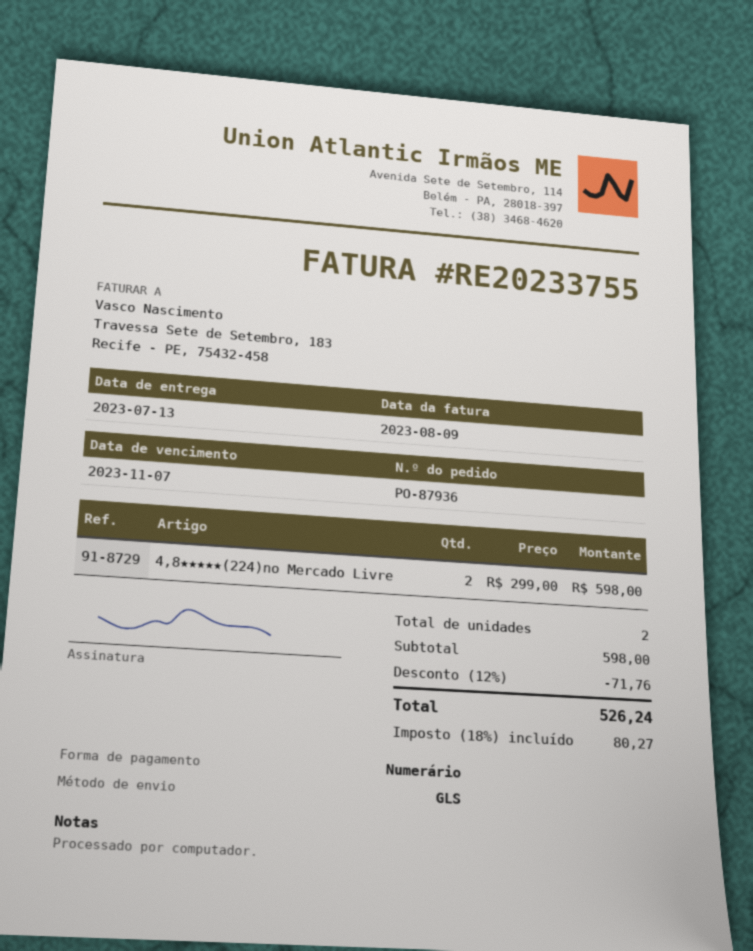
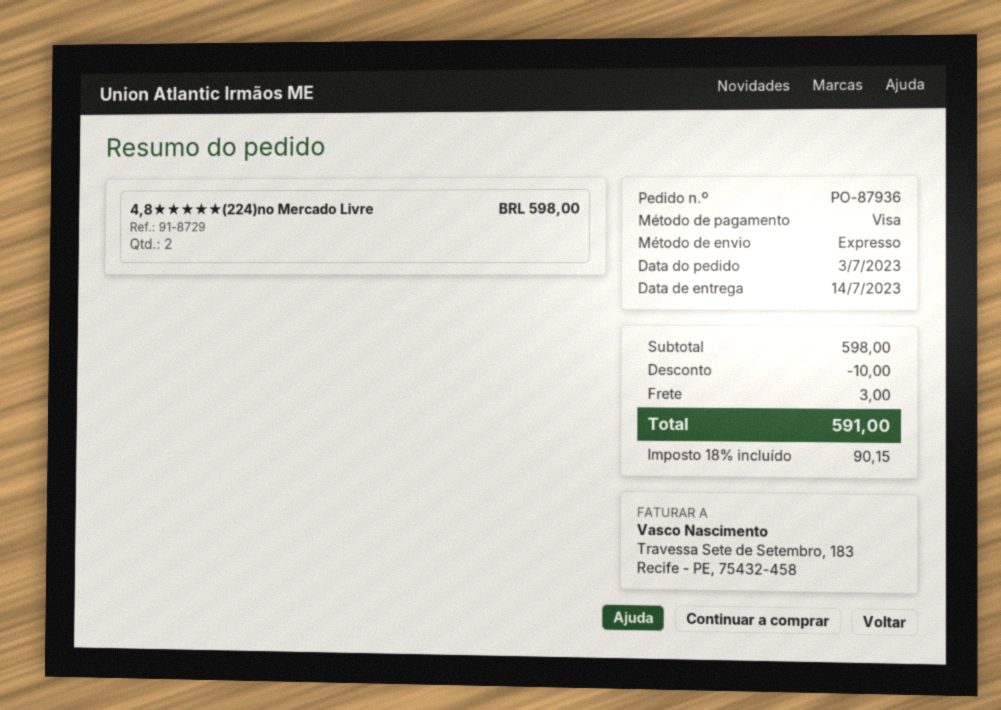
delivery date: 2023-07-13 -> 2023-07-14
payment method: cash -> Visa
shipping method: GLS -> express
discount: 71.76 -> 10.00
shipping: none -> 3.00
tax: 18% = 80.27 -> 18% = 90.15
total: 526.24 -> 591.00

